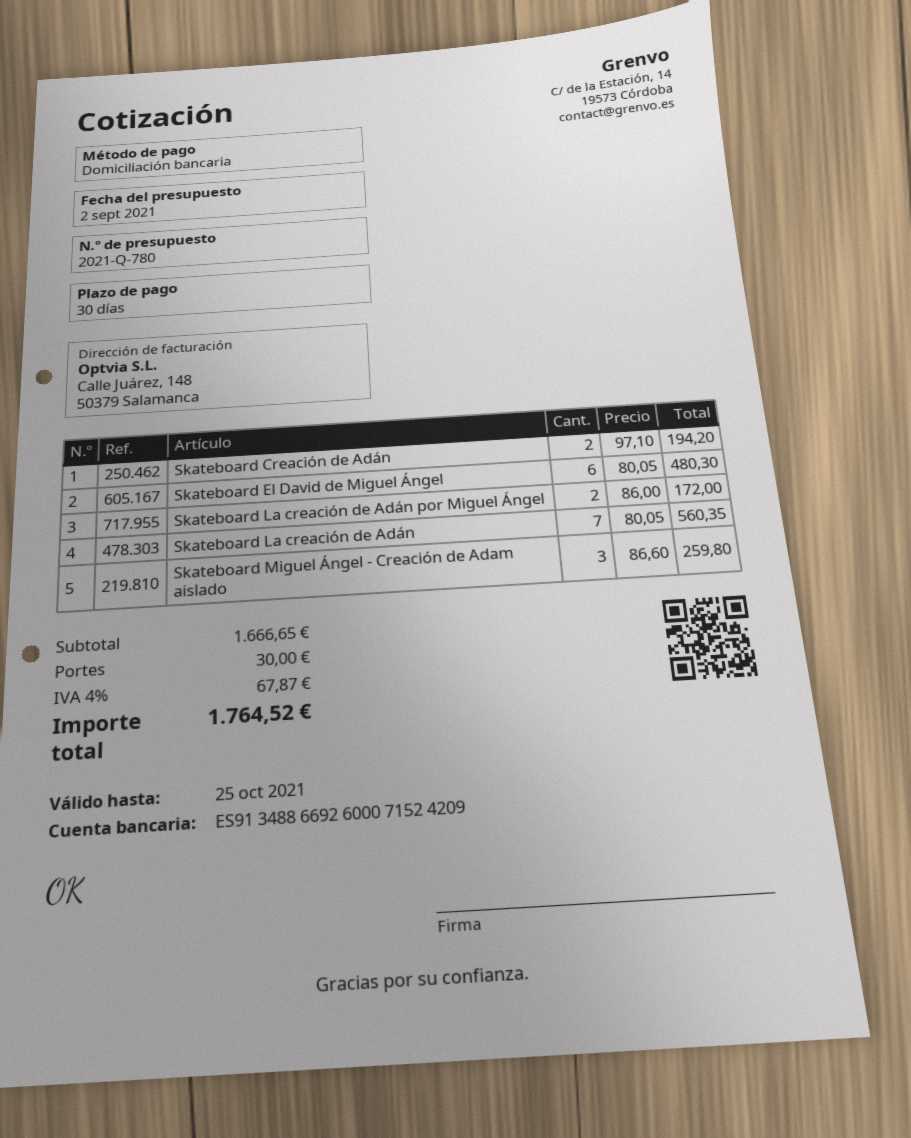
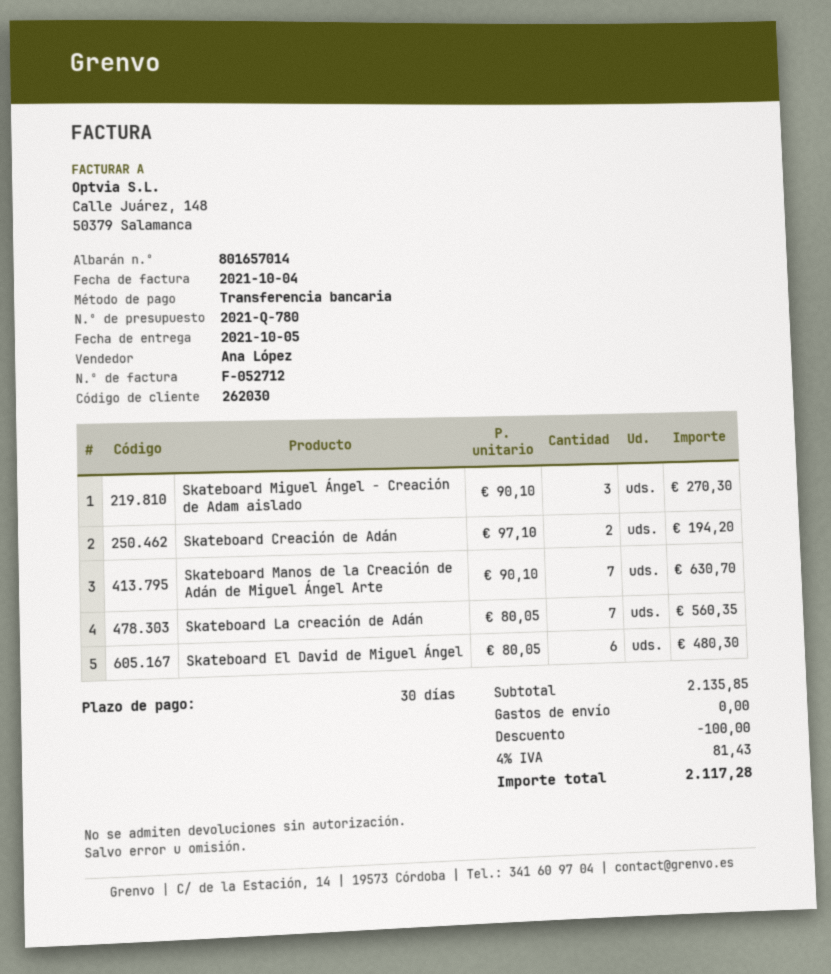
payment method: direct debit -> bank transfer
Skateboard La creación de Adán por Miguel Ángel: 2 x 86.00 = 172.00 -> none
Skateboard Miguel Ángel - Creación de Adam aislado: 3 x 86.60 = 259.80 -> 3 x 90.10 = 270.30
Skateboard Manos de la Creación de Adán de Miguel Ángel Arte: none -> 7 x 90.10 = 630.70
subtotal: 1666.65 -> 2135.85
discount: none -> 100.00
shipping: 30.00 -> 0.00
tax: 4% = 67.87 -> 4% = 81.43
total: 1764.52 -> 2117.28

